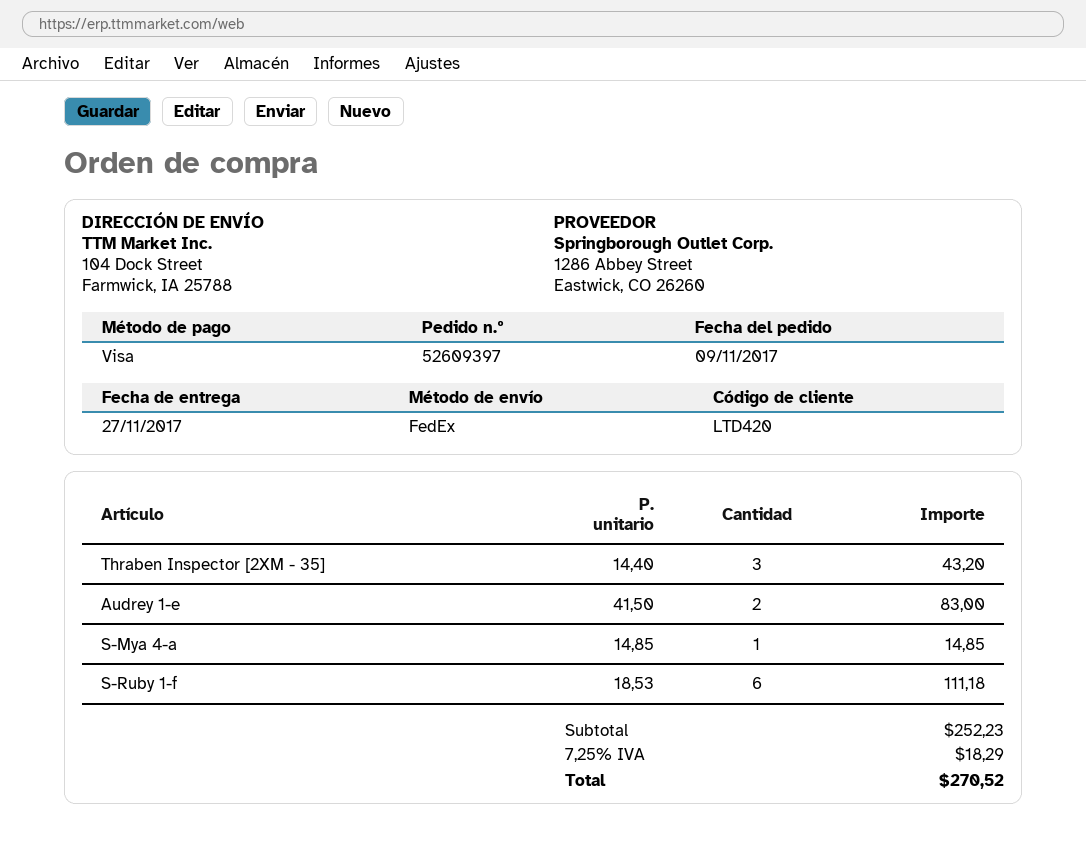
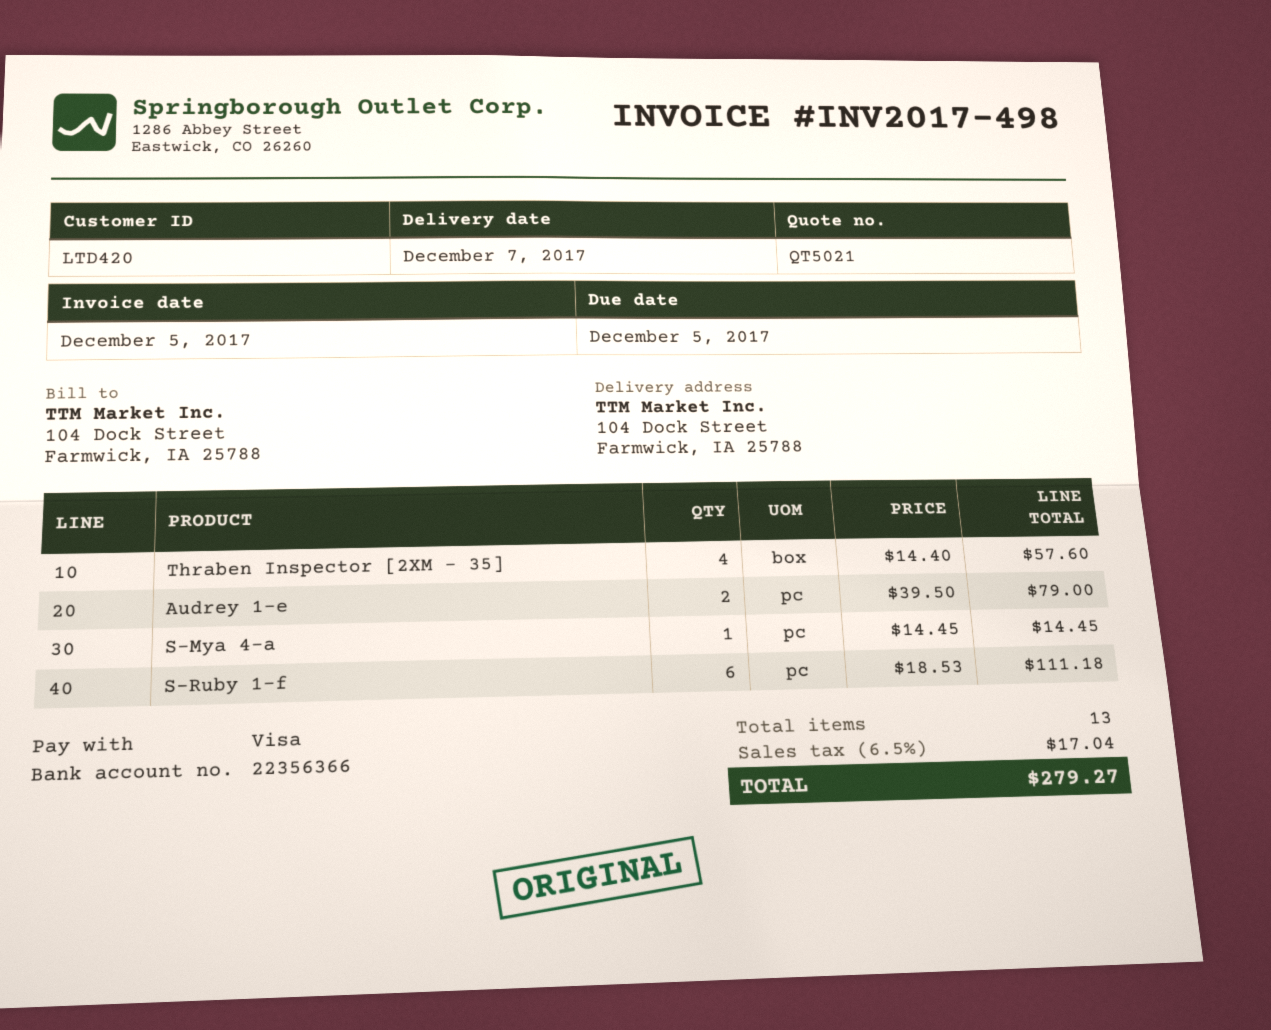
delivery date: 2017-11-27 -> 2017-12-07
Thraben Inspector [2XM - 35]: 3 x 14.40 = 43.20 -> 4 x 14.40 = 57.60
Audrey 1-e: 2 x 41.50 = 83.00 -> 2 x 39.50 = 79.00
S-Mya 4-a: 1 x 14.85 = 14.85 -> 1 x 14.45 = 14.45
tax: 7.25% = 18.29 -> 6.5% = 17.04
total: 270.52 -> 279.27

